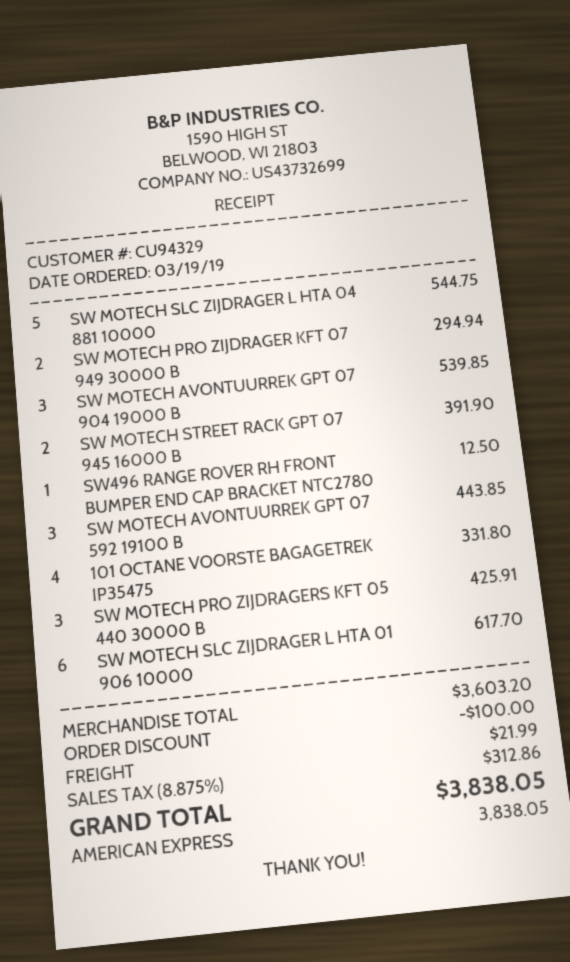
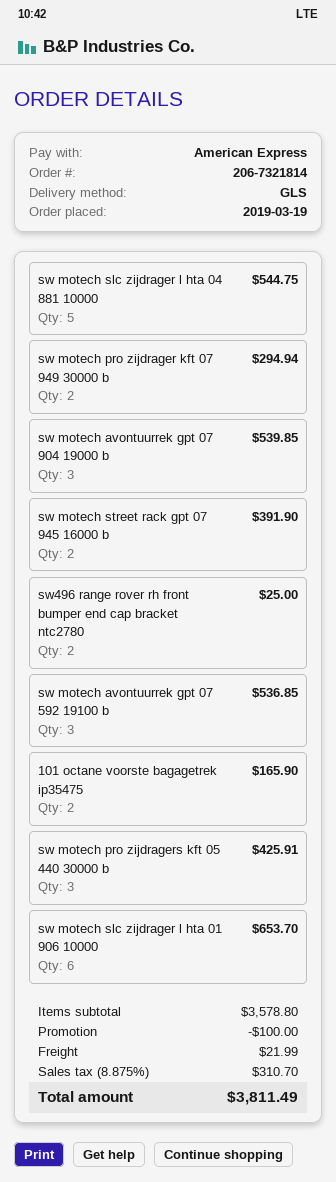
SW496 RANGE ROVER RH FRONT BUMPER END CAP BRACKET NTC2780: 1 for 12.50 -> 2 for 25.00
SW MOTECH AVONTUURREK GPT 07 592 19100 B: 3 for 443.85 -> 3 for 536.85
101 OCTANE VOORSTE BAGAGETREK IP35475: 4 for 331.80 -> 2 for 165.90
SW MOTECH SLC ZIJDRAGER L HTA 01 906 10000: 6 for 617.70 -> 6 for 653.70
subtotal: 3603.20 -> 3578.80
tax: 8.875% = 312.86 -> 8.875% = 310.70
total: 3838.05 -> 3811.49

